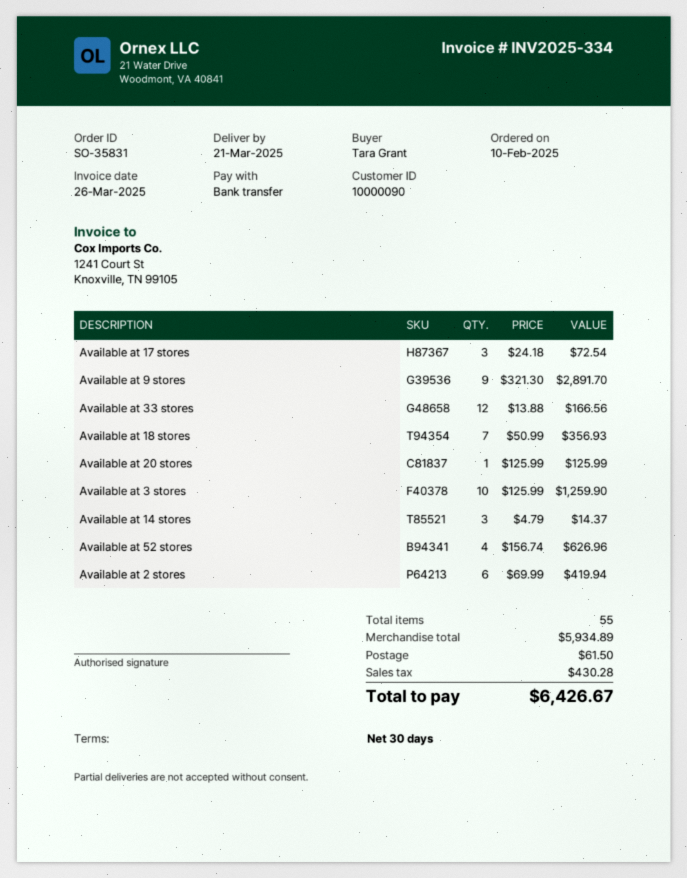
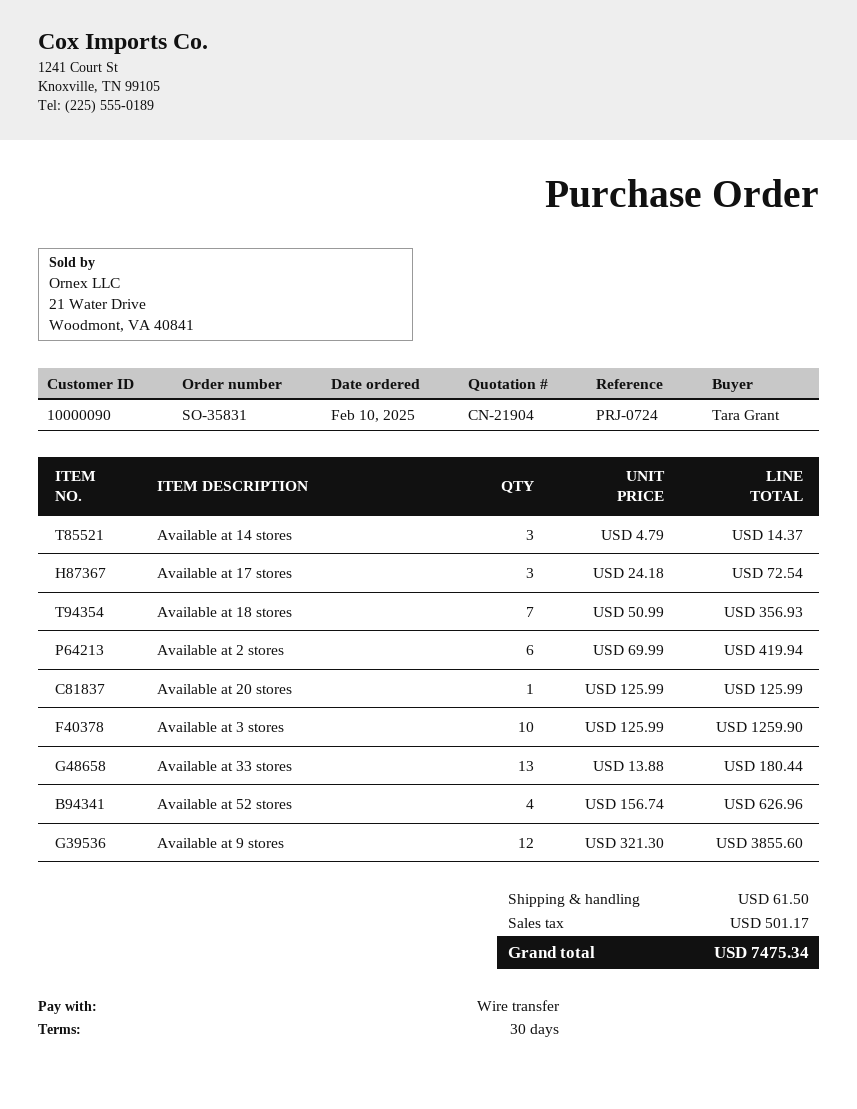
Available at 9 stores: 9 x 321.30 = 2891.70 -> 12 x 321.30 = 3855.60
Available at 33 stores: 12 x 13.88 = 166.56 -> 13 x 13.88 = 180.44
tax: 430.28 -> 501.17
total: 6426.67 -> 7475.34

